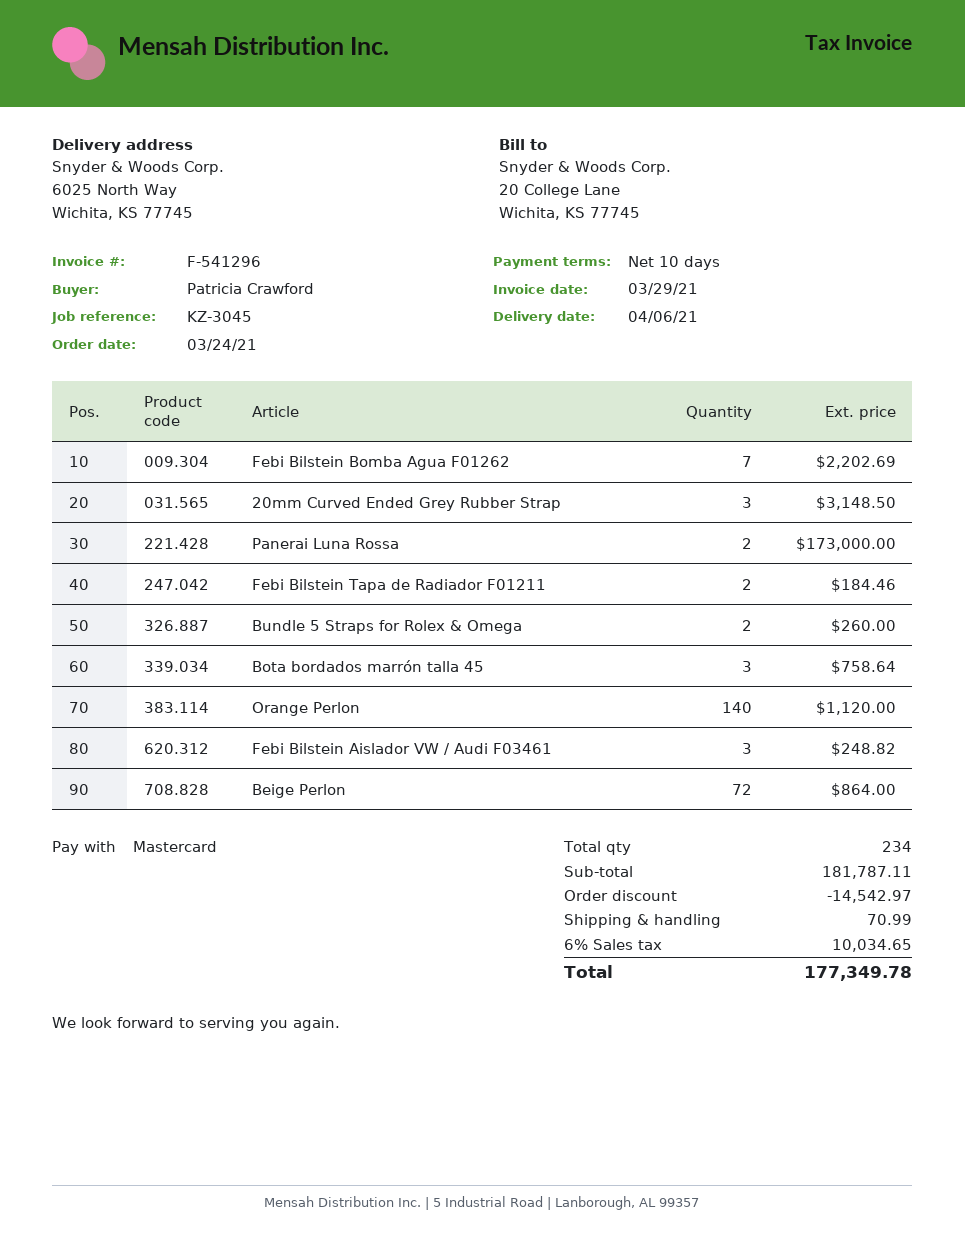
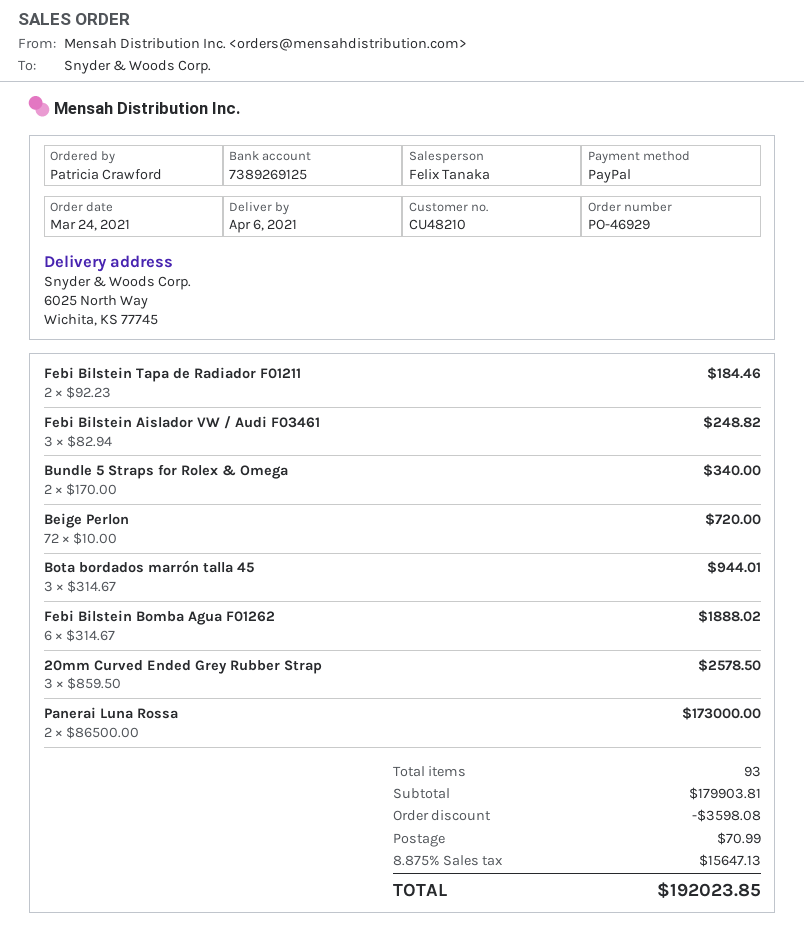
payment method: Mastercard -> PayPal
Febi Bilstein Bomba Agua F01262: 7 for 2202.69 -> 6 for 1888.02
20mm Curved Ended Grey Rubber Strap: 3 for 3148.50 -> 3 for 2578.50
Bundle 5 Straps for Rolex & Omega: 2 for 260.00 -> 2 for 340.00
Bota bordados marrón talla 45: 3 for 758.64 -> 3 for 944.01
Orange Perlon: 140 for 1120.00 -> none
Beige Perlon: 72 for 864.00 -> 72 for 720.00
total quantity: 234 -> 93
subtotal: 181787.11 -> 179903.81
discount: 14542.97 -> 3598.08
tax: 6% = 10034.65 -> 8.875% = 15647.13
total: 177349.78 -> 192023.85

